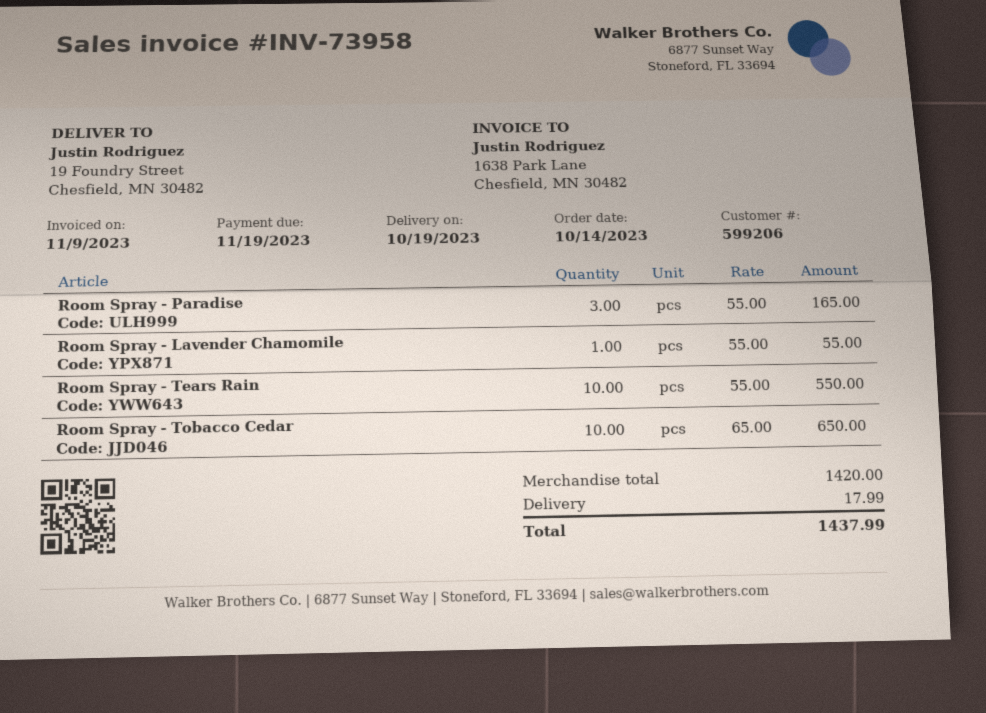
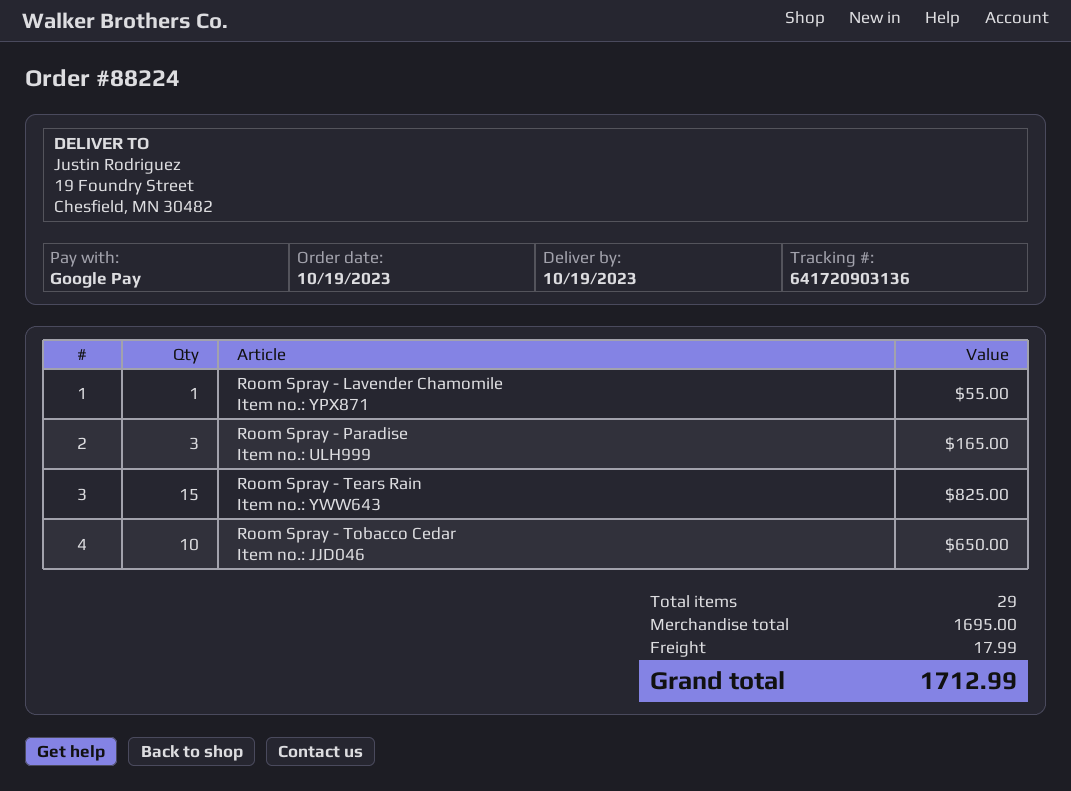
order date: 2023-10-14 -> 2023-10-19
Room Spray - Tears Rain: 10 for 550.00 -> 15 for 825.00
subtotal: 1420.00 -> 1695.00
total: 1437.99 -> 1712.99

